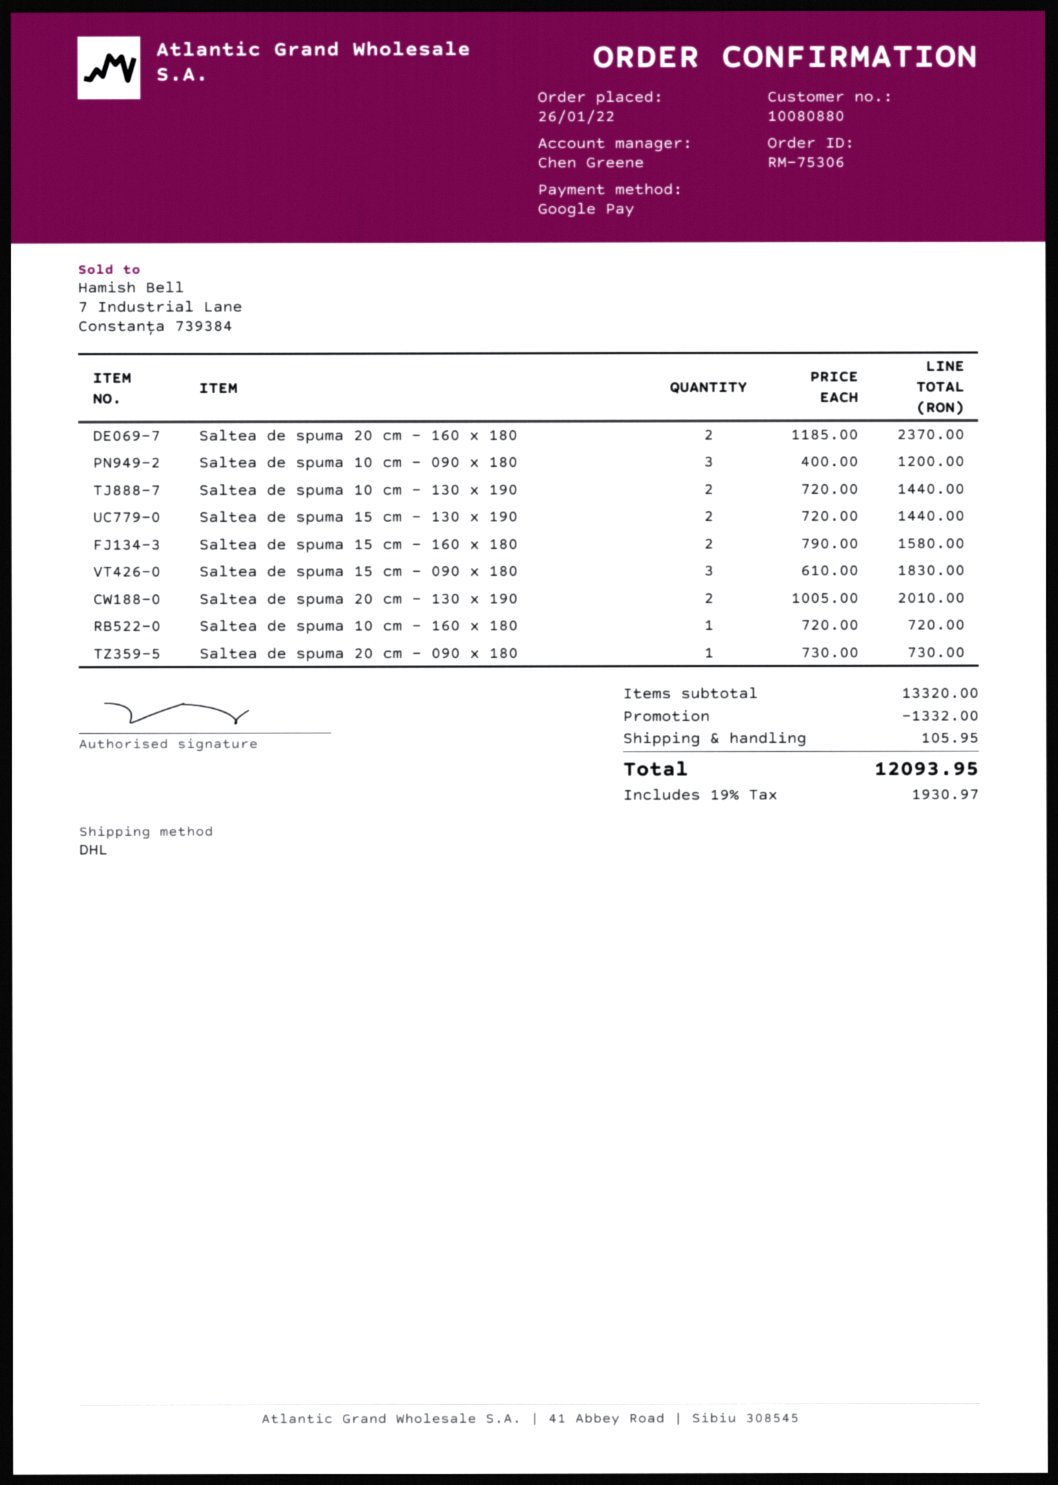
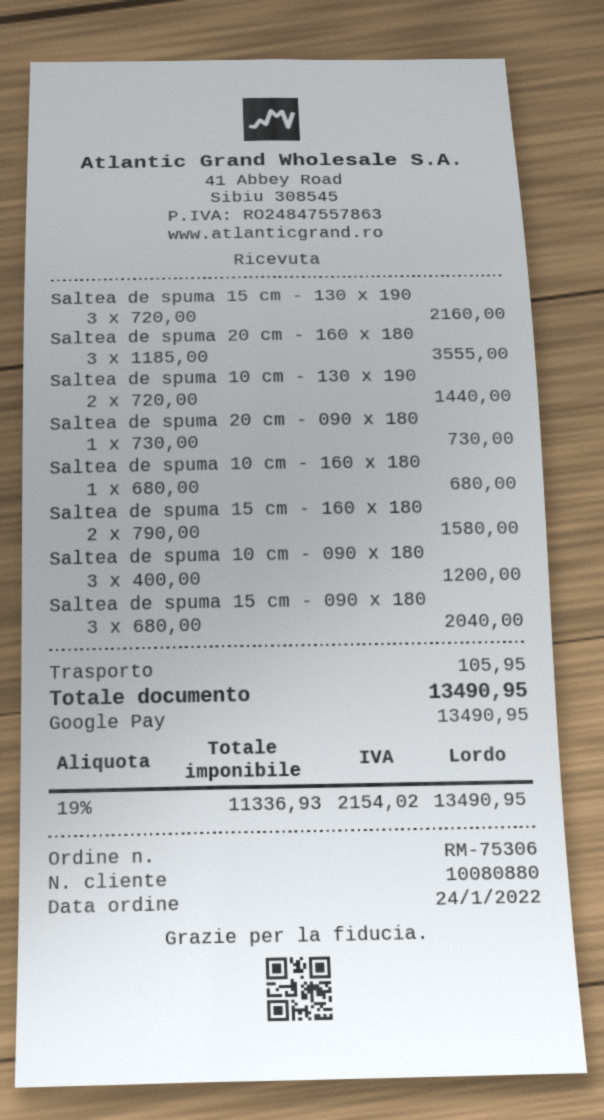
order date: 2022-01-26 -> 2022-01-24
Saltea de spuma 20 cm - 160 x 180: 2 x 1185.00 = 2370.00 -> 3 x 1185.00 = 3555.00
Saltea de spuma 15 cm - 130 x 190: 2 x 720.00 = 1440.00 -> 3 x 720.00 = 2160.00
Saltea de spuma 15 cm - 090 x 180: 3 x 610.00 = 1830.00 -> 3 x 680.00 = 2040.00
Saltea de spuma 20 cm - 130 x 190: 2 x 1005.00 = 2010.00 -> none
Saltea de spuma 10 cm - 160 x 180: 1 x 720.00 = 720.00 -> 1 x 680.00 = 680.00
discount: 1332.00 -> none
tax: 19% = 1930.97 -> 19% = 2154.02
total: 12093.95 -> 13490.95

